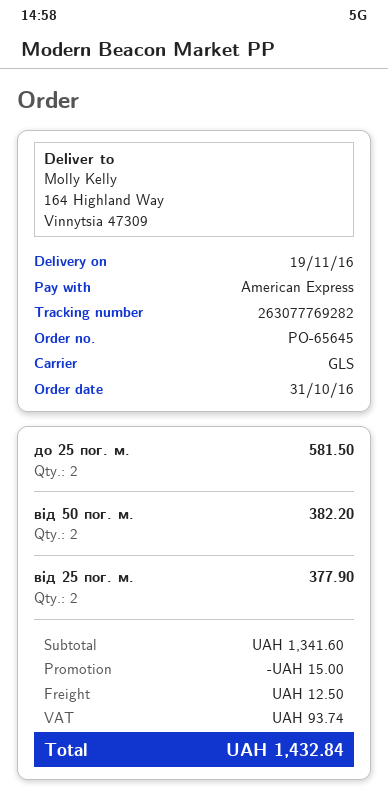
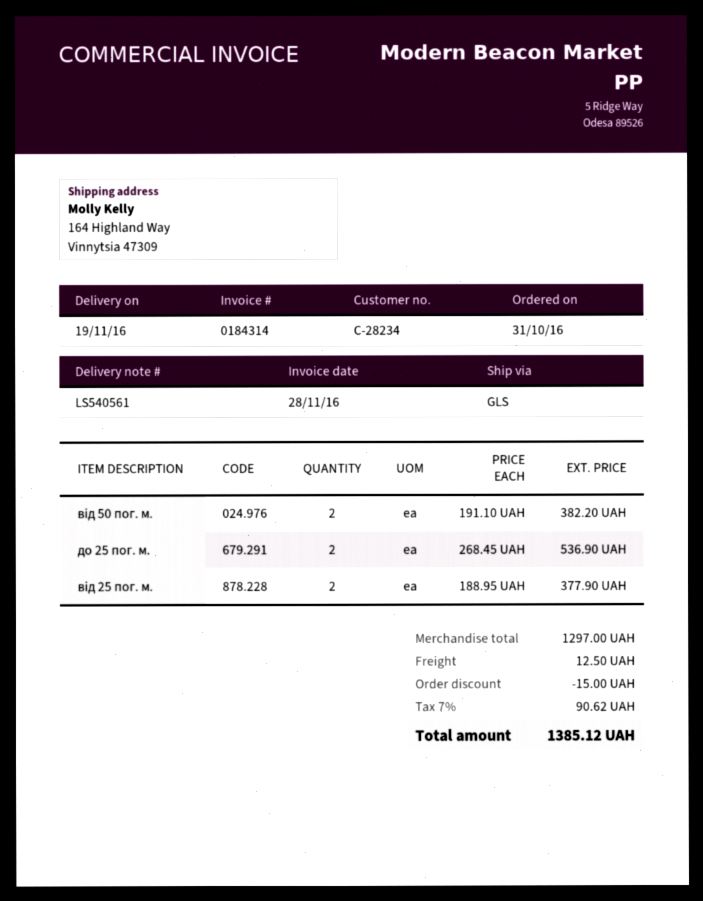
до 25 пог. м.: 2 for 581.50 -> 2 for 536.90
subtotal: 1341.60 -> 1297.00
tax: 93.74 -> 90.62
total: 1432.84 -> 1385.12

